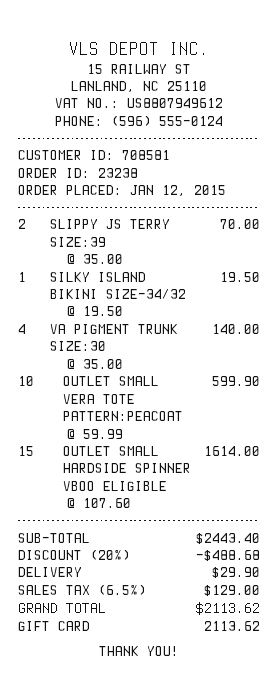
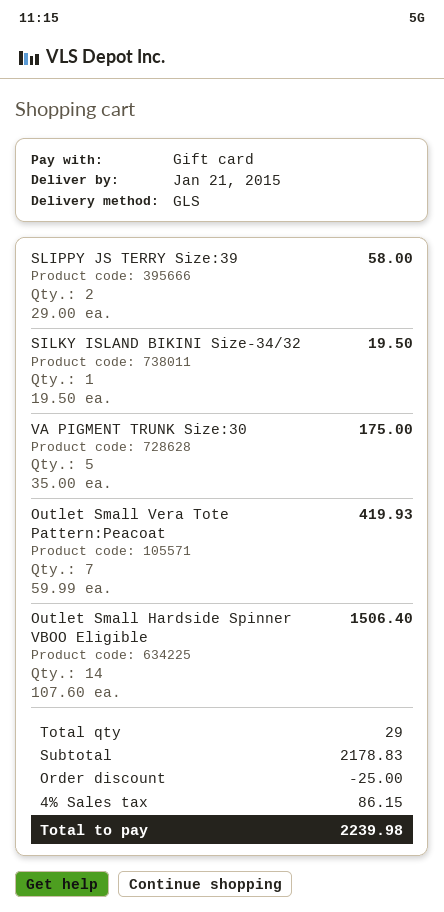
SLIPPY JS TERRY SIZE:39: 2 x 35.00 = 70.00 -> 2 x 29.00 = 58.00
VA PIGMENT TRUNK SIZE:30: 4 x 35.00 = 140.00 -> 5 x 35.00 = 175.00
OUTLET SMALL VERA TOTE PATTERN:PEACOAT: 10 x 59.99 = 599.90 -> 7 x 59.99 = 419.93
OUTLET SMALL HARDSIDE SPINNER VBOO ELIGIBLE: 15 x 107.60 = 1614.00 -> 14 x 107.60 = 1506.40
subtotal: 2443.40 -> 2178.83
discount: 488.68 -> 25.00
shipping: 29.90 -> none
tax: 6.5% = 129.00 -> 4% = 86.15
total: 2113.62 -> 2239.98

